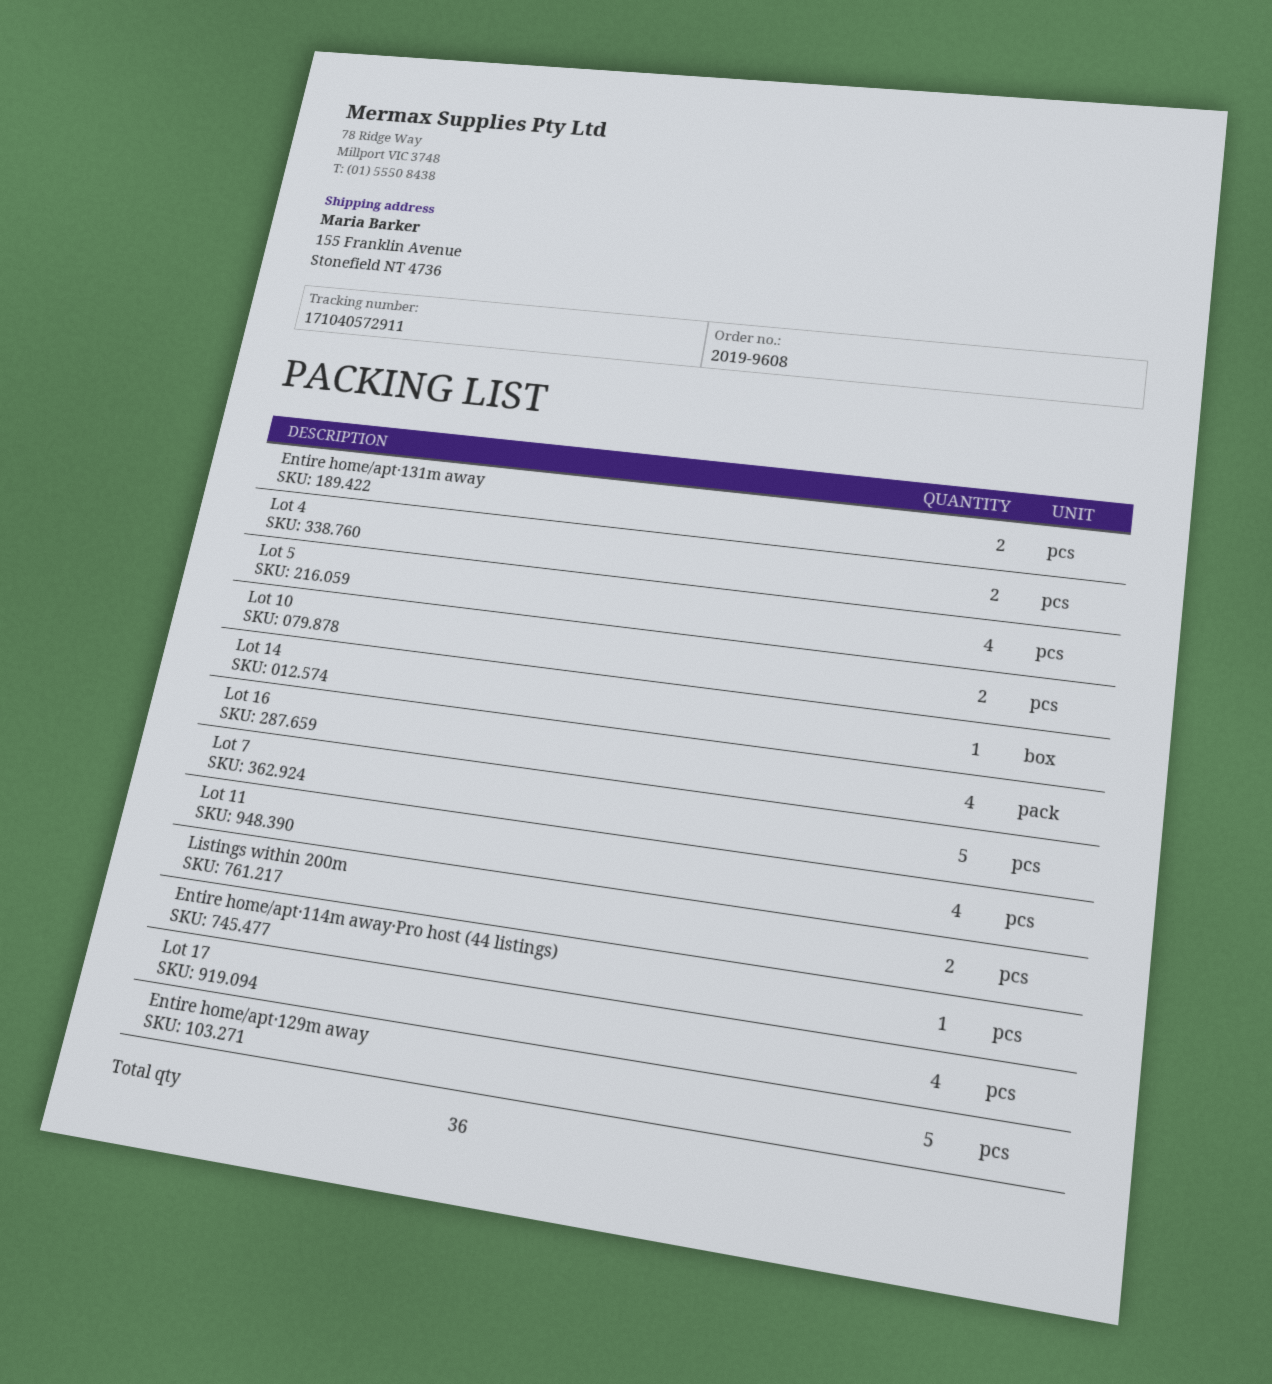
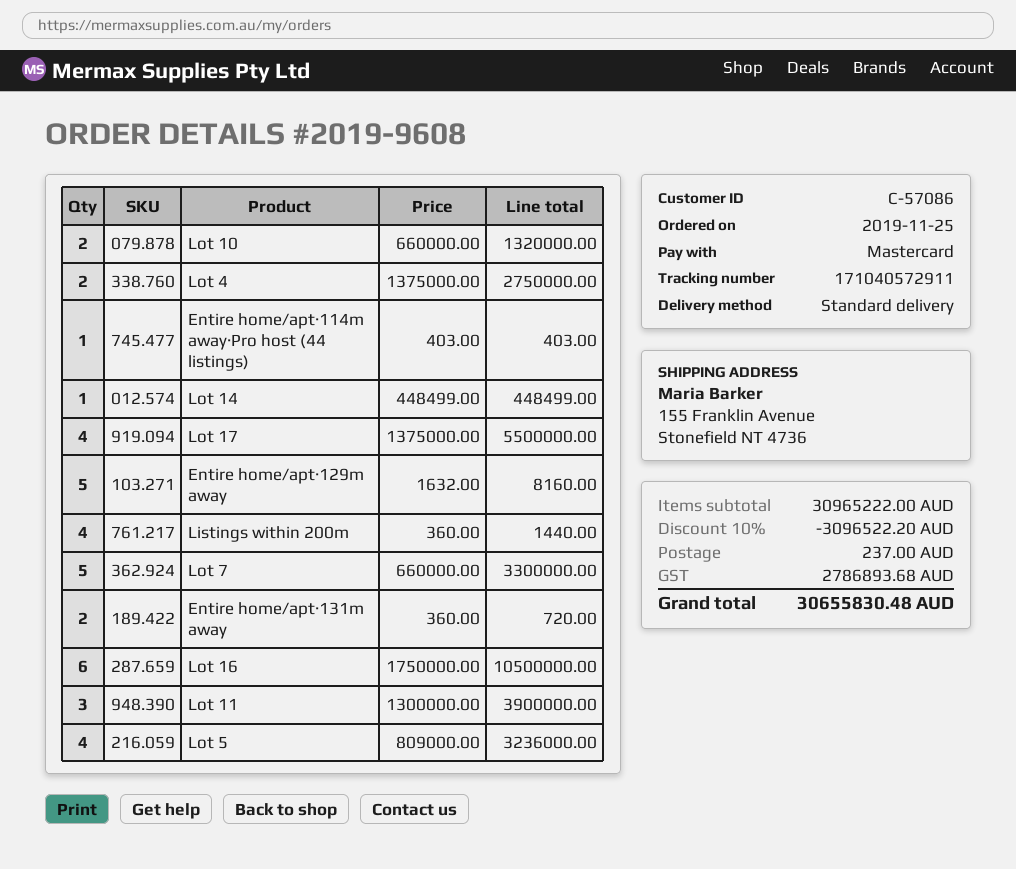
Lot 16: 4 -> 6
Lot 11: 4 -> 3
Listings within 200m: 2 -> 4

